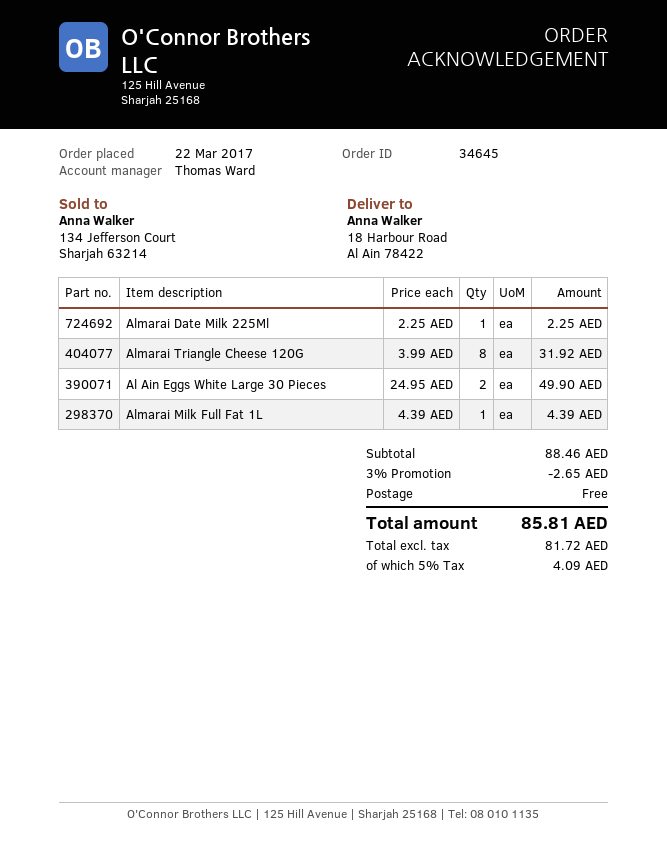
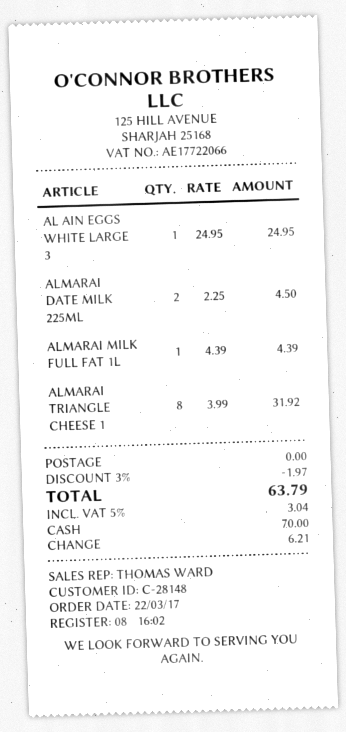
Almarai Date Milk 225Ml: 1 x 2.25 = 2.25 -> 2 x 2.25 = 4.50
Al Ain Eggs White Large 30 Pieces: 2 x 24.95 = 49.90 -> 1 x 24.95 = 24.95
discount: 3% = 2.65 -> 3% = 1.97
tax: 5% = 4.09 -> 5% = 3.04
total: 85.81 -> 63.79

